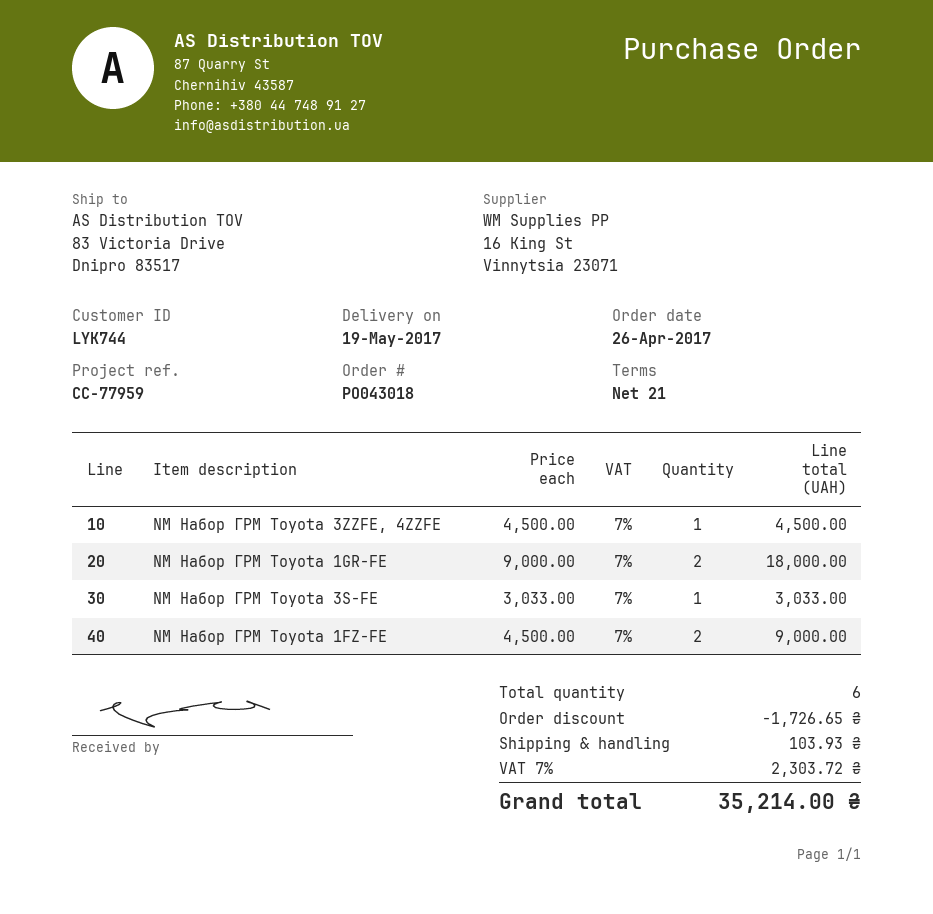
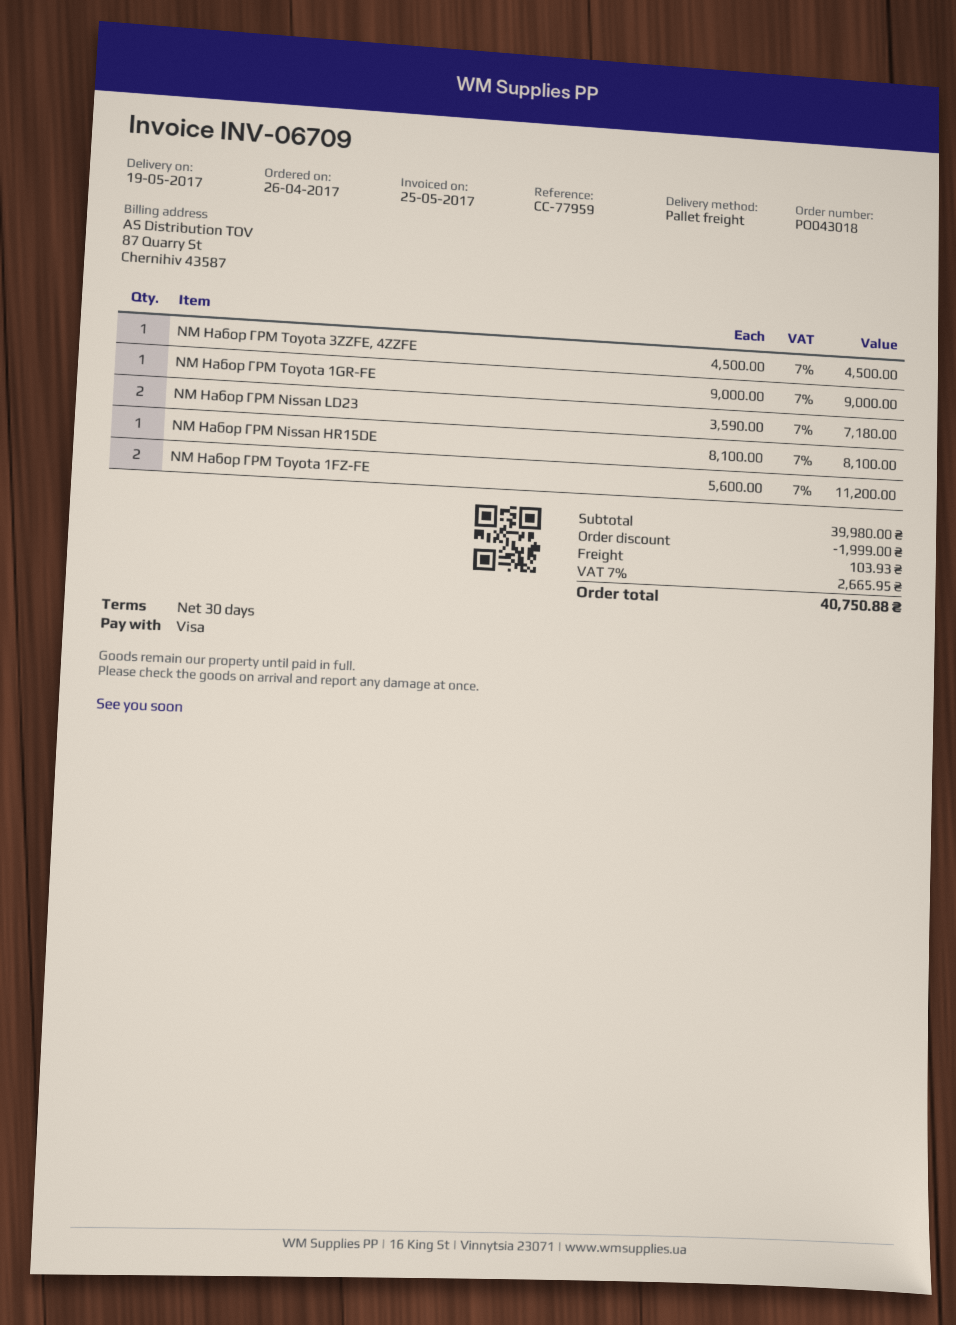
payment terms: 21 days -> 30 days
NM Набор ГРМ Toyota 1GR-FE: 2 x 9000.00 = 18000.00 -> 1 x 9000.00 = 9000.00
NM Набор ГРМ Toyota 3S-FE: 1 x 3033.00 = 3033.00 -> none
NM Набор ГРМ Toyota 1FZ-FE: 2 x 4500.00 = 9000.00 -> 2 x 5600.00 = 11200.00
NM Набор ГРМ Nissan LD23: none -> 2 x 3590.00 = 7180.00
NM Набор ГРМ Nissan HR15DE: none -> 1 x 8100.00 = 8100.00
discount: 1726.65 -> 1999.00
tax: 7% = 2303.72 -> 7% = 2665.95
total: 35214.00 -> 40750.88

